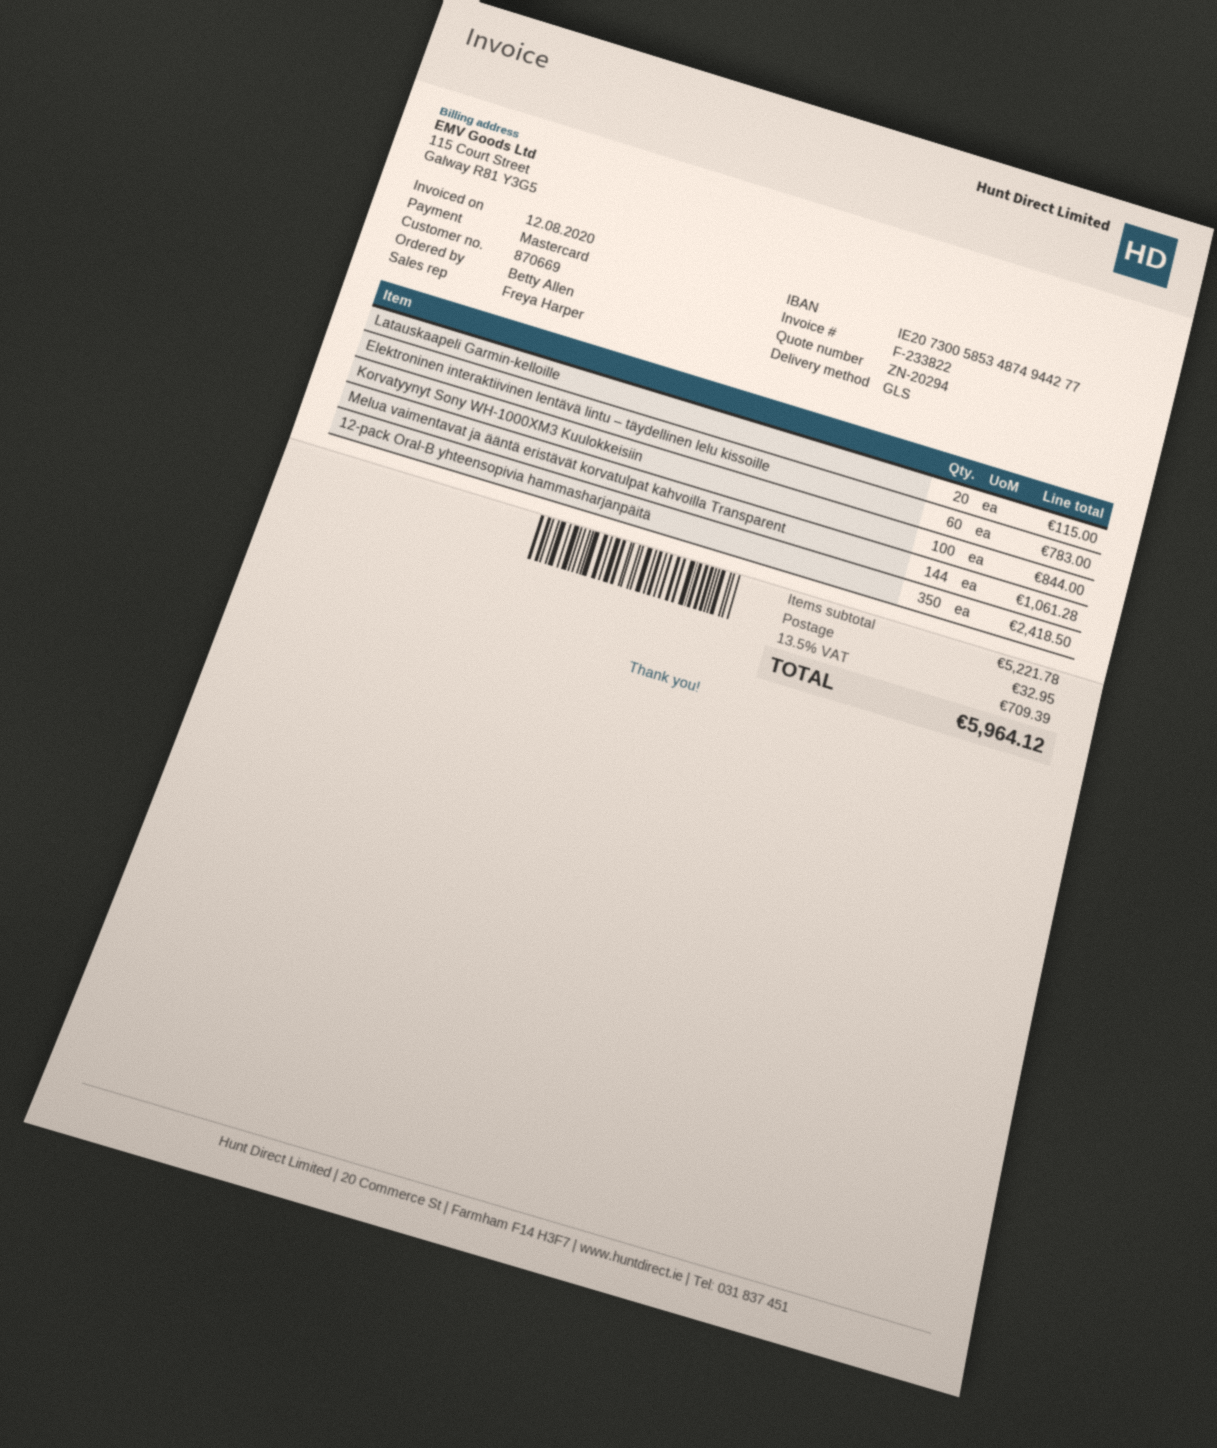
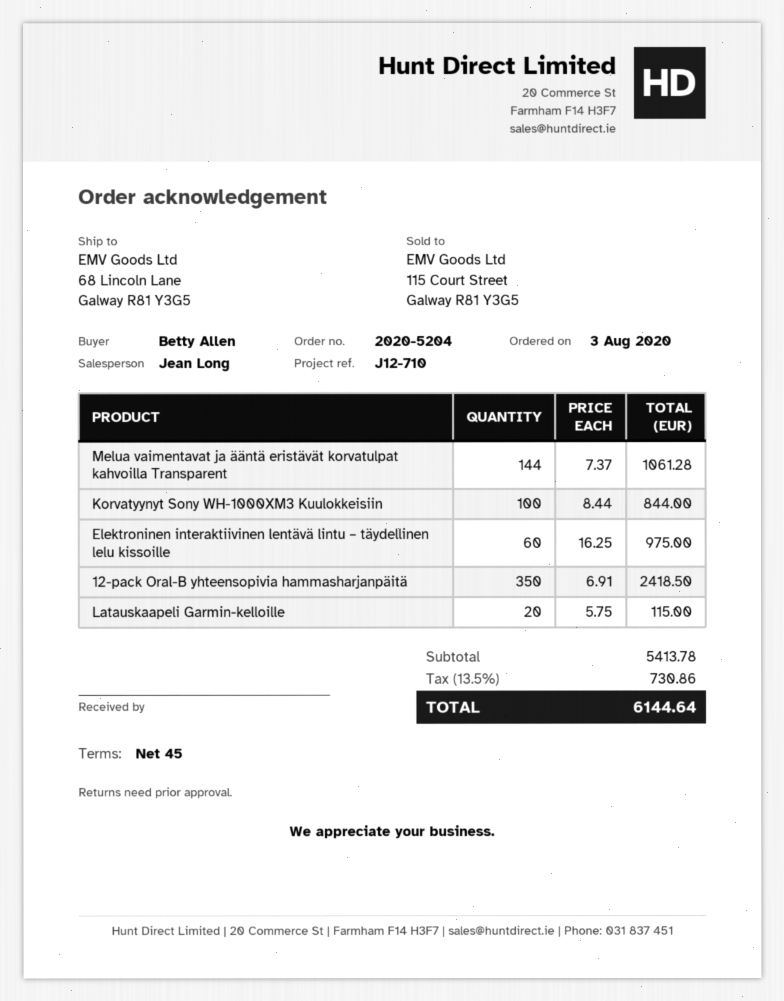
sales rep: Freya Harper -> Jean Long
Elektroninen interaktiivinen lentävä lintu – täydellinen lelu kissoille: 60 for 783.00 -> 60 for 975.00
subtotal: 5221.78 -> 5413.78
shipping: 32.95 -> none
tax: 13.5% = 709.39 -> 13.5% = 730.86
total: 5964.12 -> 6144.64

